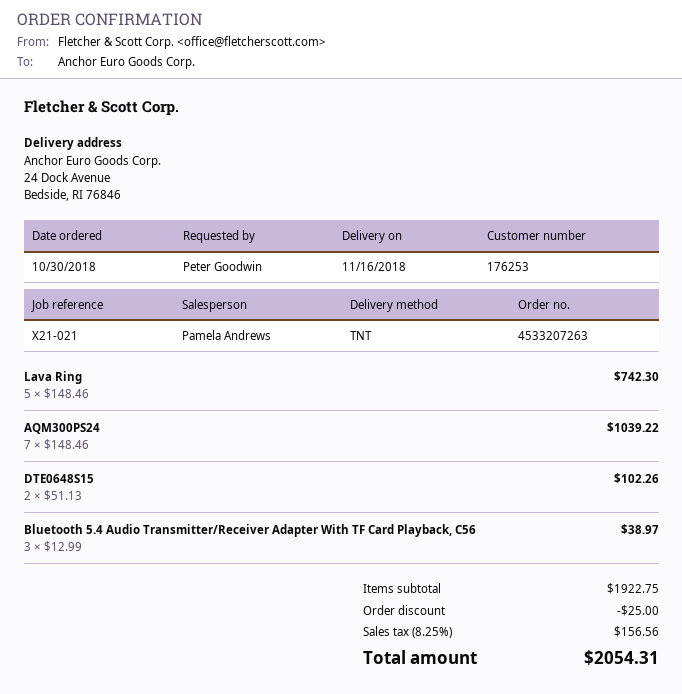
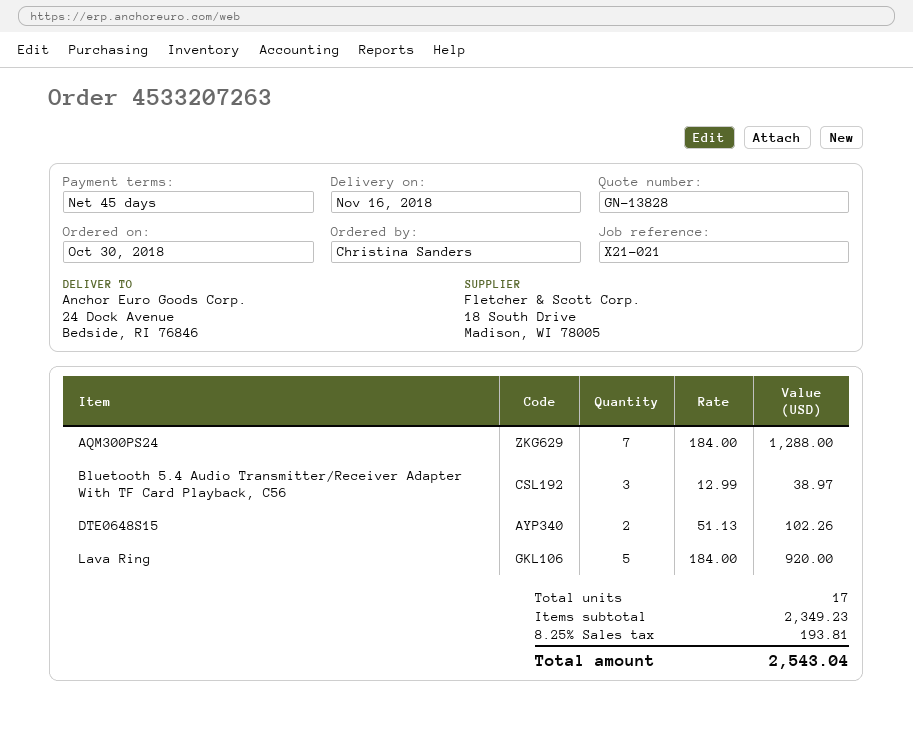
ordered by: Peter Goodwin -> Christina Sanders
Lava Ring: 5 x 148.46 = 742.30 -> 5 x 184.00 = 920.00
AQM300PS24: 7 x 148.46 = 1039.22 -> 7 x 184.00 = 1288.00
subtotal: 1922.75 -> 2349.23
discount: 25.00 -> none
tax: 8.25% = 156.56 -> 8.25% = 193.81
total: 2054.31 -> 2543.04

